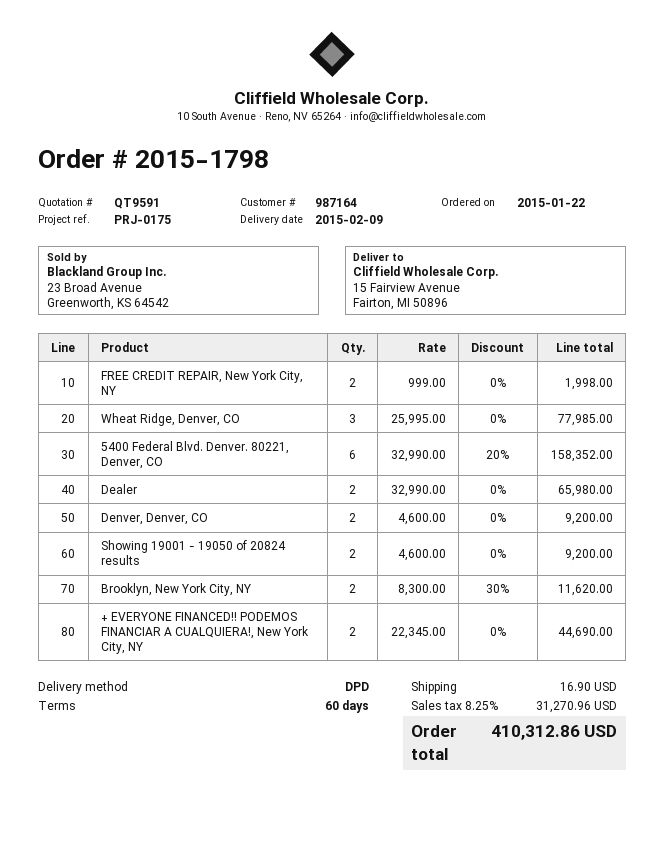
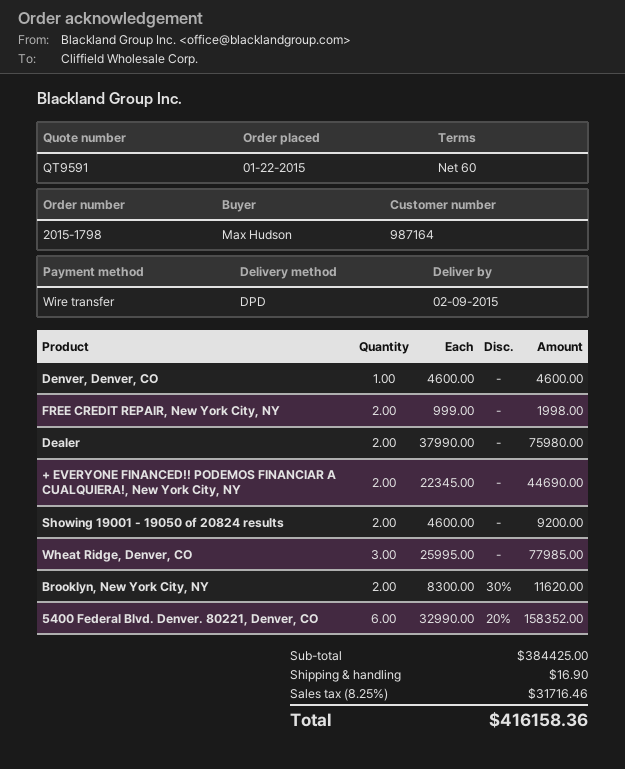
Dealer: 2 x 32990.00 = 65980.00 -> 2 x 37990.00 = 75980.00
Denver, Denver, CO: 2 x 4600.00 = 9200.00 -> 1 x 4600.00 = 4600.00
tax: 8.25% = 31270.96 -> 8.25% = 31716.46
total: 410312.86 -> 416158.36

